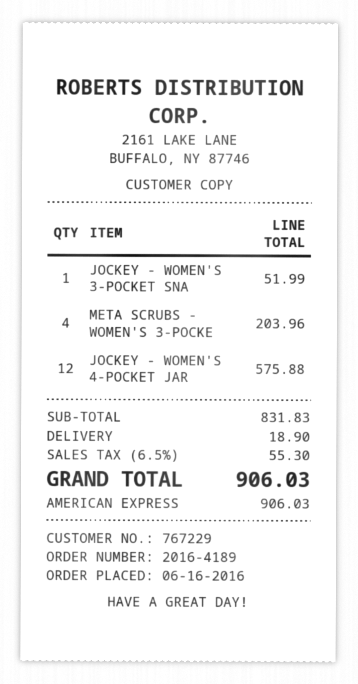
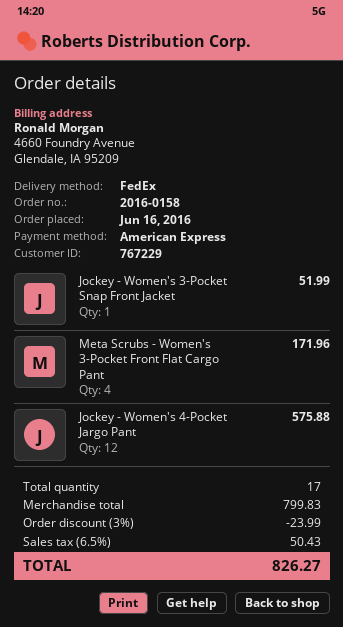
order number: 2016-4189 -> 2016-0158
META SCRUBS - WOMEN'S 3-POCKE: 4 for 203.96 -> 4 for 171.96
subtotal: 831.83 -> 799.83
discount: none -> 3% = 23.99
shipping: 18.90 -> none
tax: 6.5% = 55.30 -> 6.5% = 50.43
total: 906.03 -> 826.27

